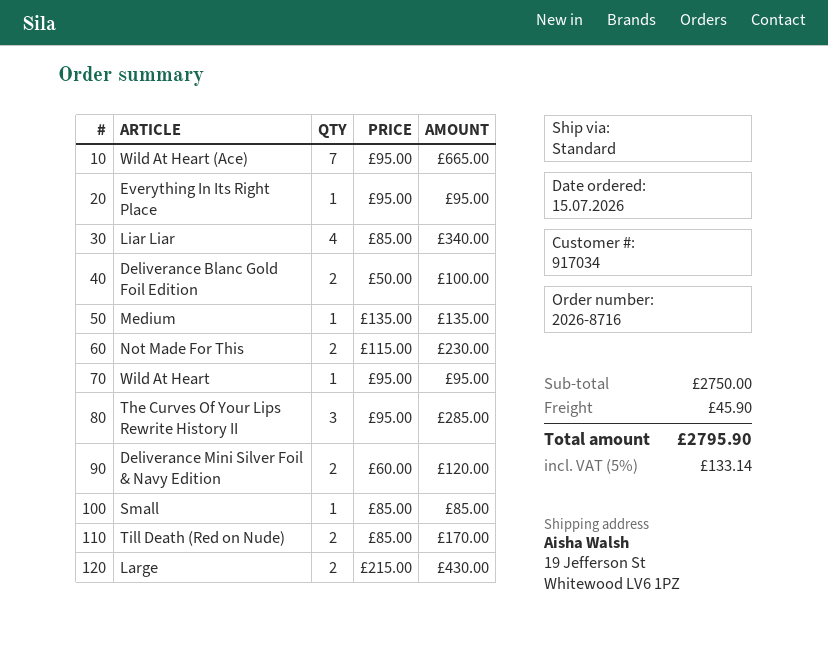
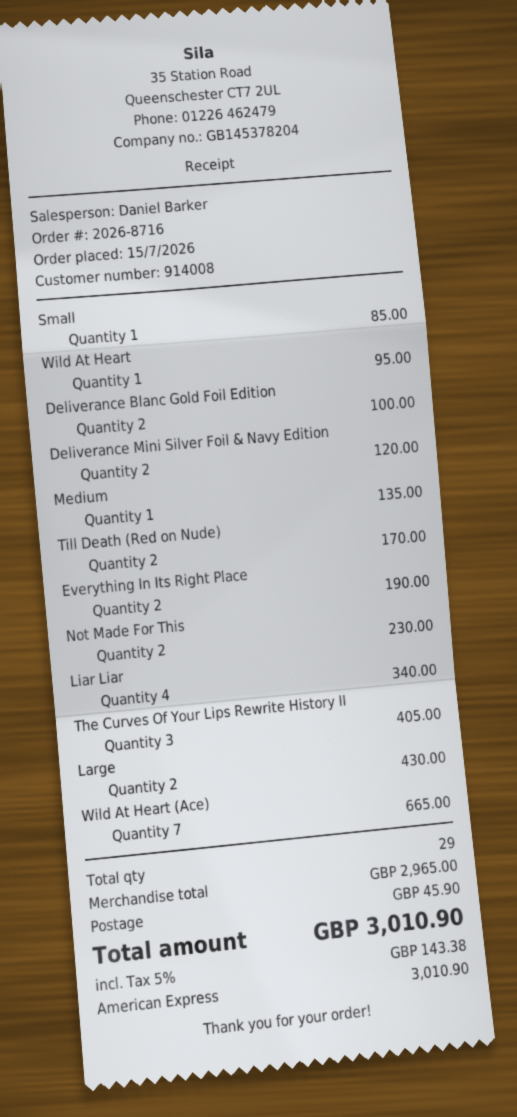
customer number: 917034 -> 914008
Everything In Its Right Place: 1 for 95.00 -> 2 for 190.00
The Curves Of Your Lips Rewrite History II: 3 for 285.00 -> 3 for 405.00
subtotal: 2750.00 -> 2965.00
tax: 5% = 133.14 -> 5% = 143.38
total: 2795.90 -> 3010.90

